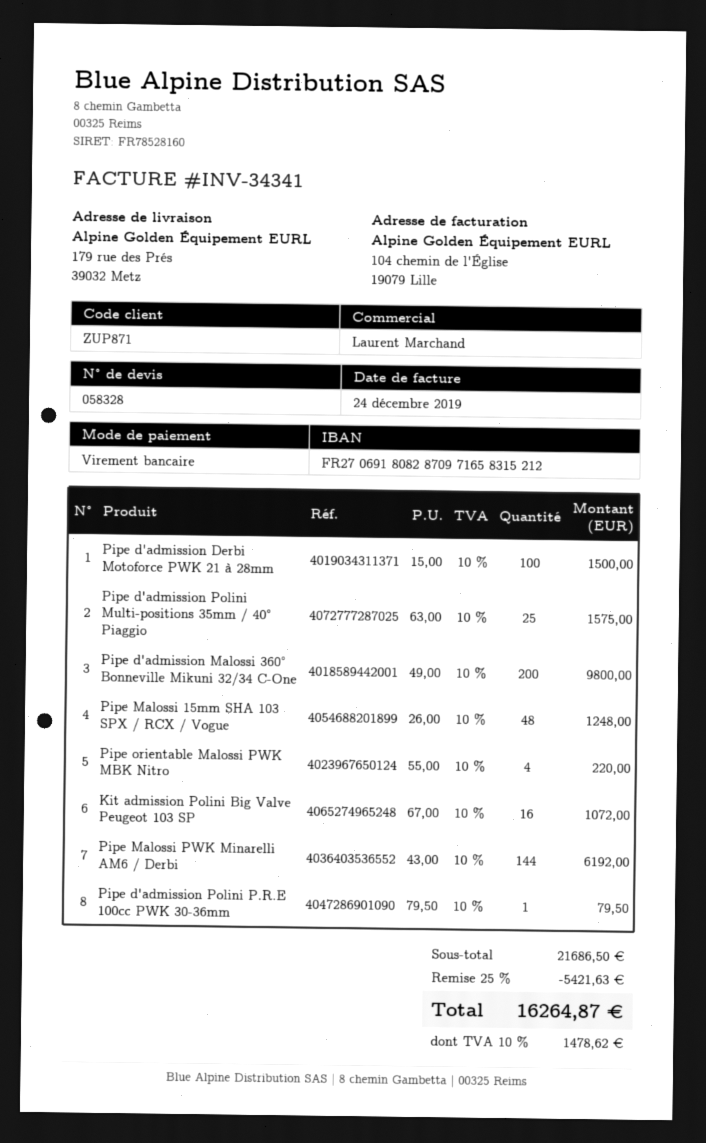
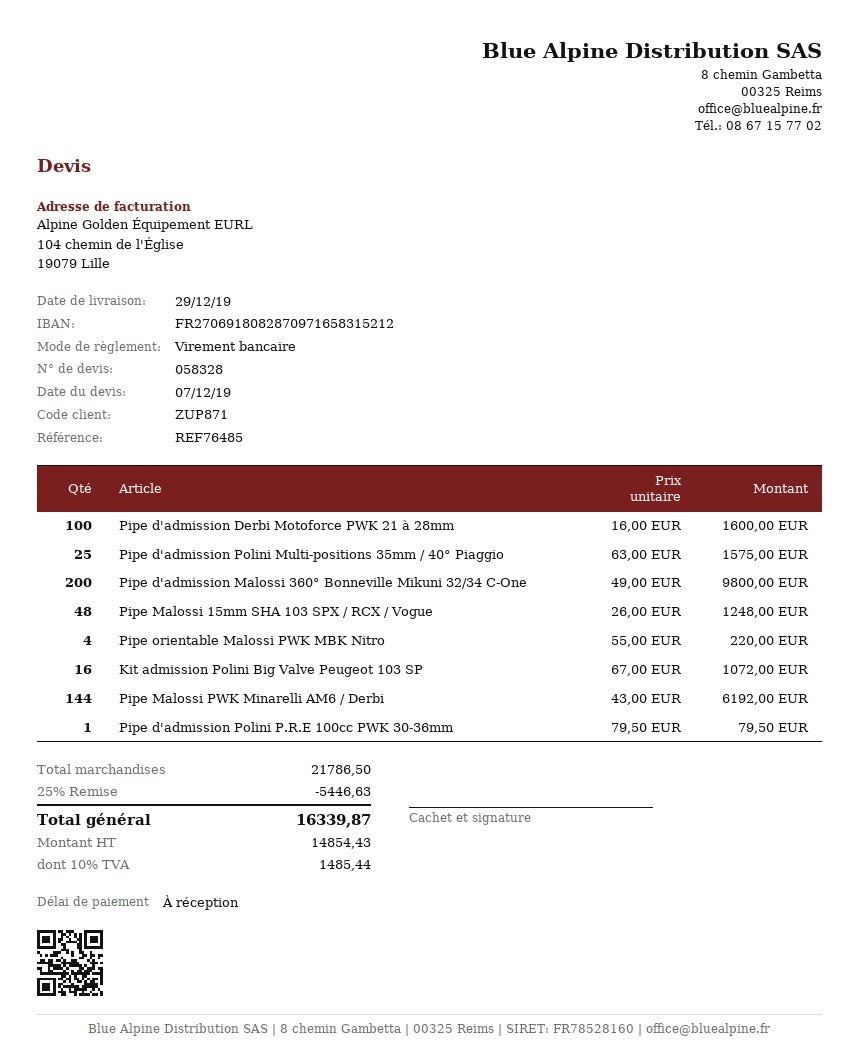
Pipe d'admission Derbi Motoforce PWK 21 à 28mm: 100 x 15.00 = 1500.00 -> 100 x 16.00 = 1600.00
subtotal: 21686.50 -> 21786.50
discount: 25% = 5421.63 -> 25% = 5446.63
tax: 10% = 1478.62 -> 10% = 1485.44
total: 16264.87 -> 16339.87

